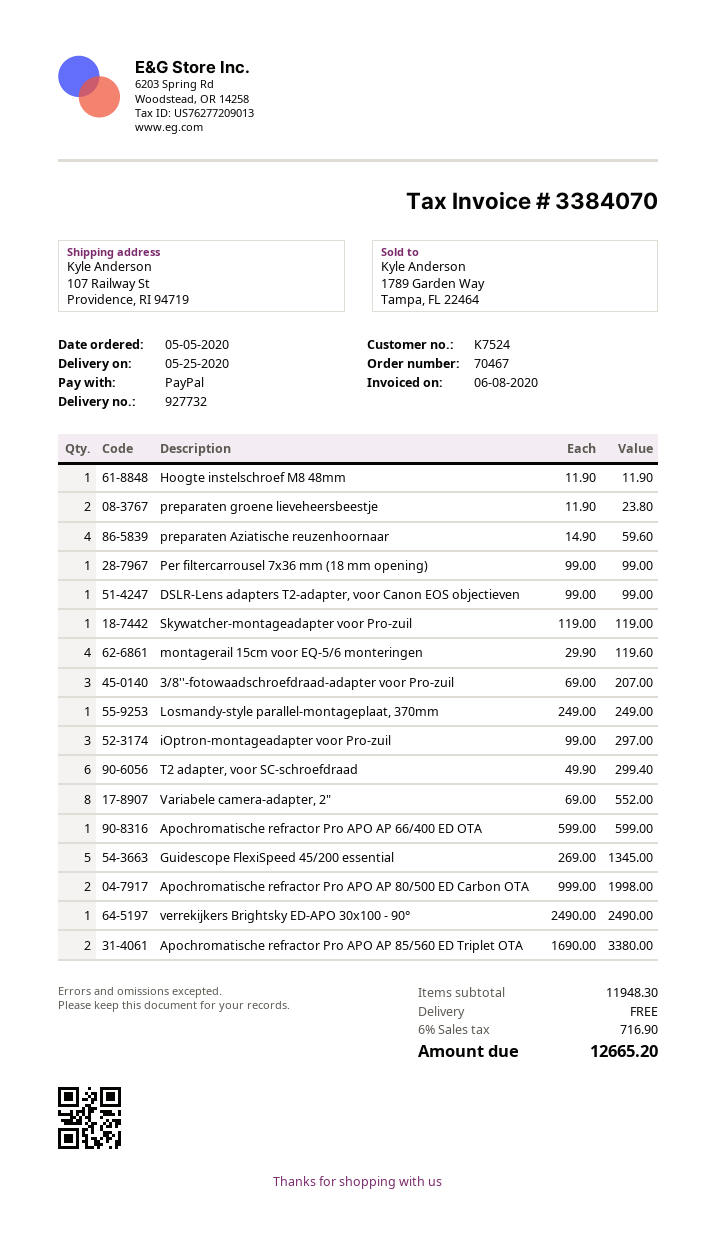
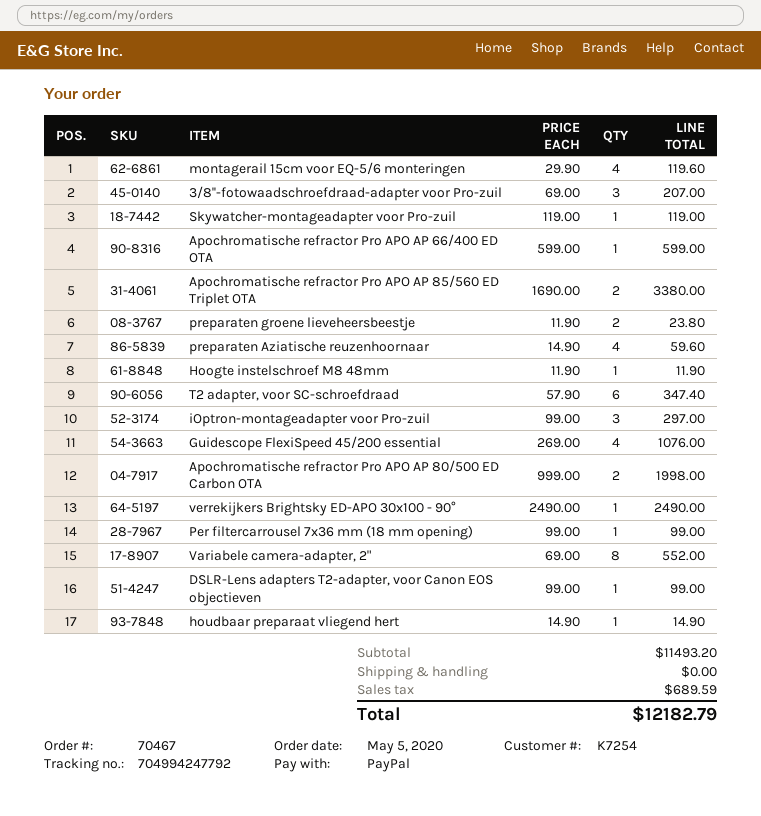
customer number: K7524 -> K7254
Losmandy-style parallel-montageplaat, 370mm: 1 x 249.00 = 249.00 -> none
T2 adapter, voor SC-schroefdraad: 6 x 49.90 = 299.40 -> 6 x 57.90 = 347.40
Guidescope FlexiSpeed 45/200 essential: 5 x 269.00 = 1345.00 -> 4 x 269.00 = 1076.00
houdbaar preparaat vliegend hert: none -> 1 x 14.90 = 14.90
subtotal: 11948.30 -> 11493.20
tax: 716.90 -> 689.59
total: 12665.20 -> 12182.79

